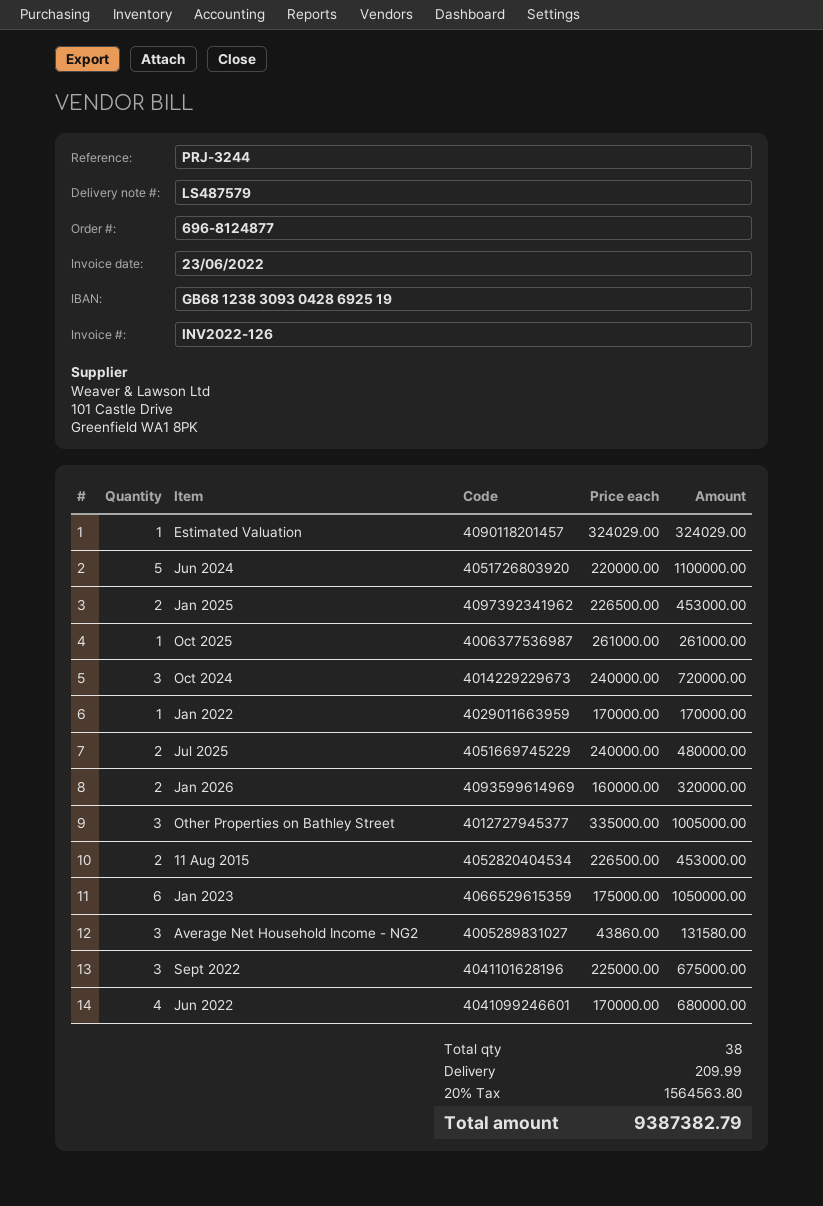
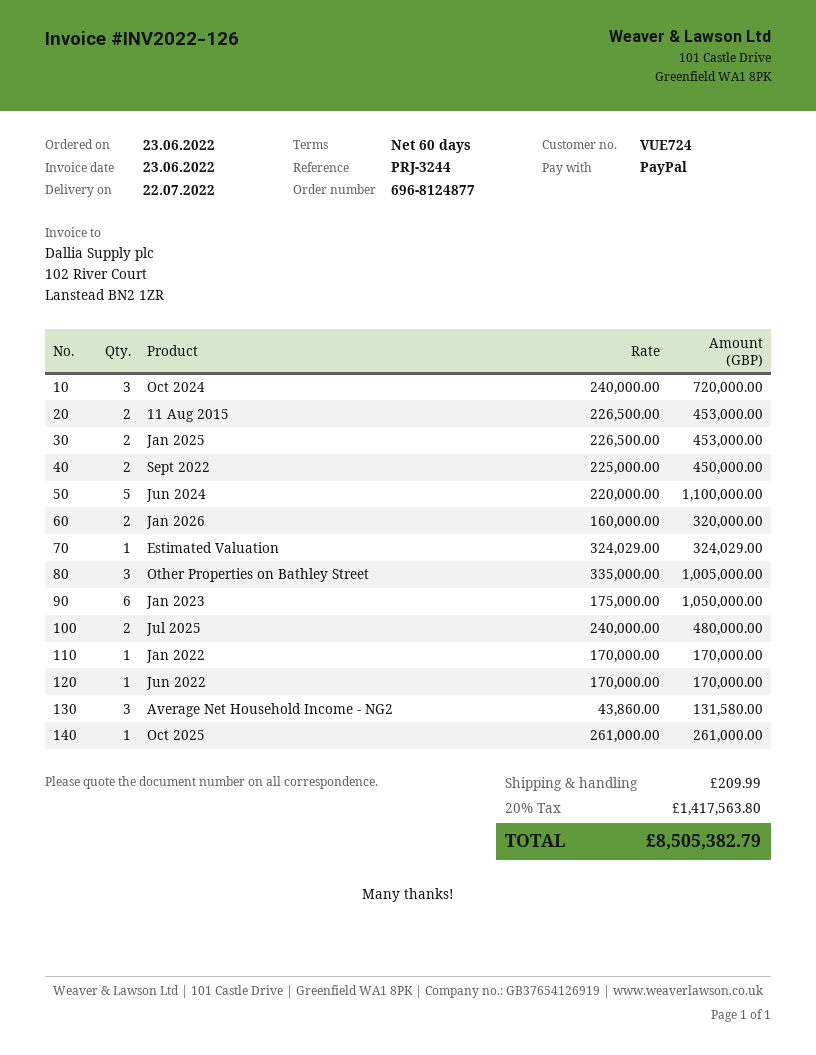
Sept 2022: 3 x 225000.00 = 675000.00 -> 2 x 225000.00 = 450000.00
Jun 2022: 4 x 170000.00 = 680000.00 -> 1 x 170000.00 = 170000.00
tax: 20% = 1564563.80 -> 20% = 1417563.80
total: 9387382.79 -> 8505382.79

